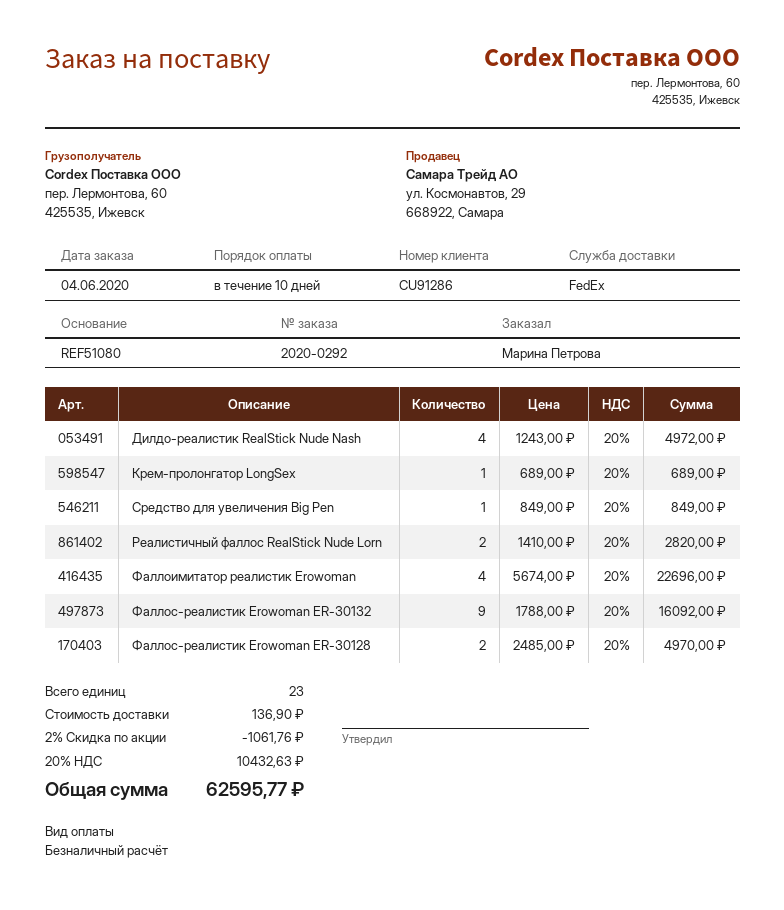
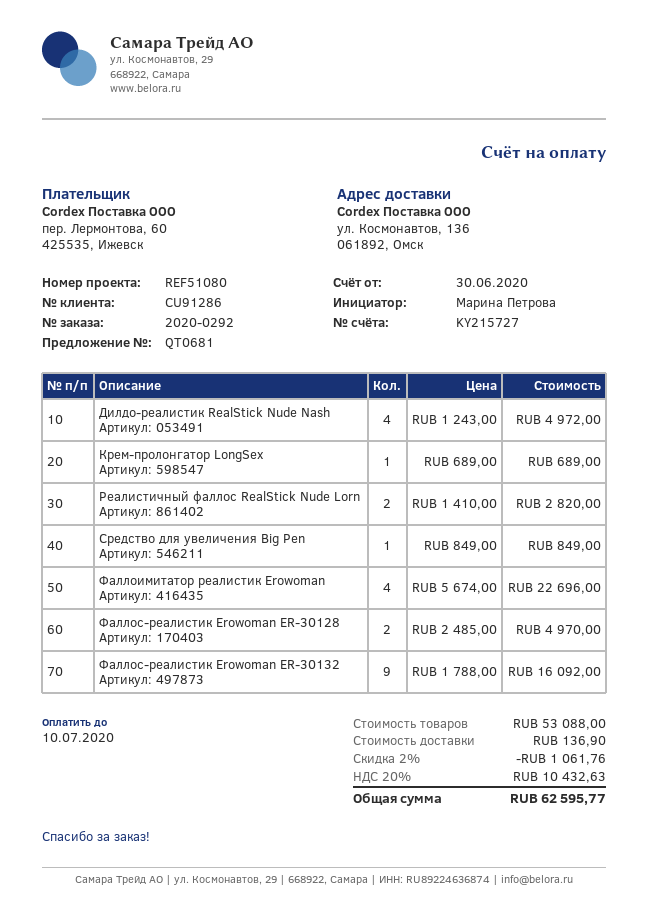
ship to: пер. Лермонтова, 60, 425535, Ижевск -> ул. Космонавтов, 136, 061892, Омск

